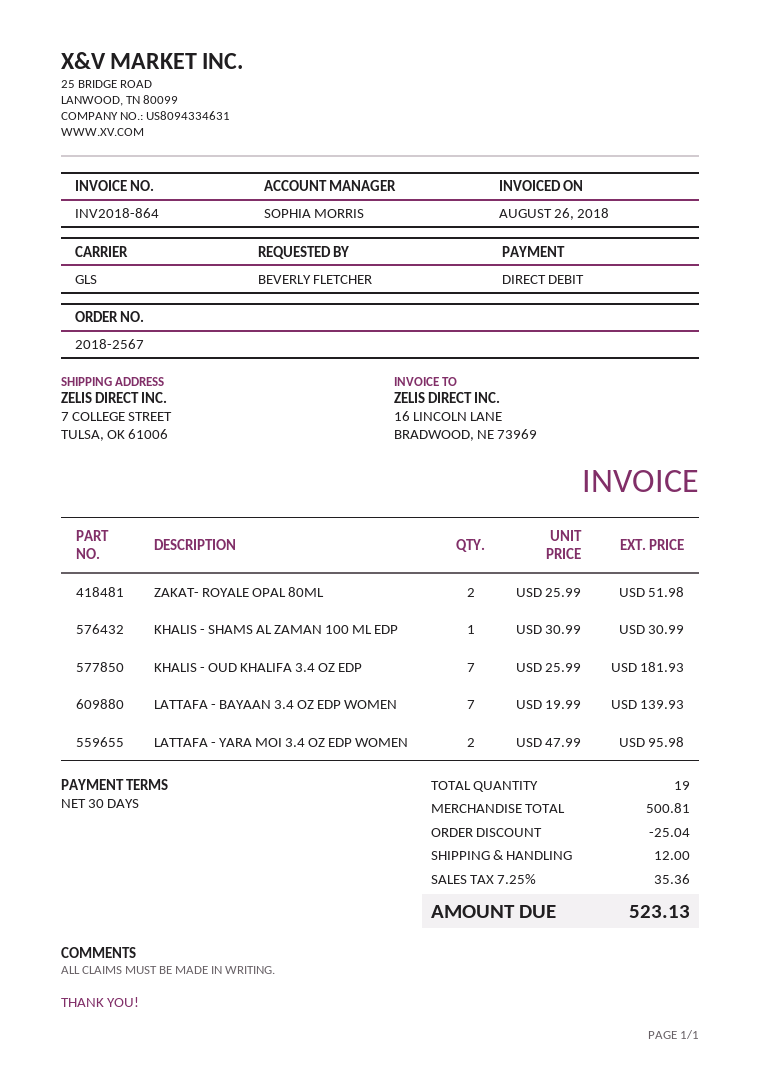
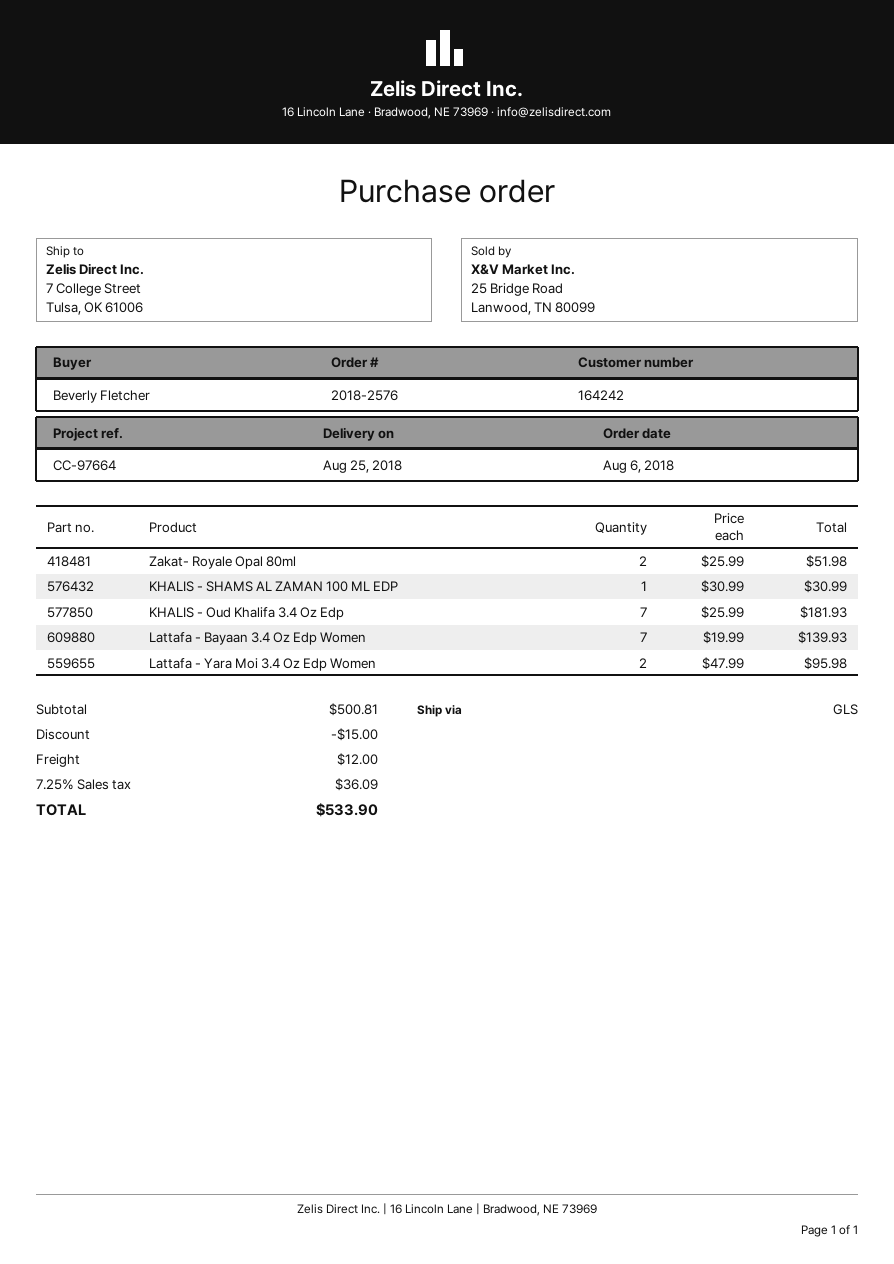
order number: 2018-2567 -> 2018-2576
discount: 25.04 -> 15.00
tax: 7.25% = 35.36 -> 7.25% = 36.09
total: 523.13 -> 533.90

